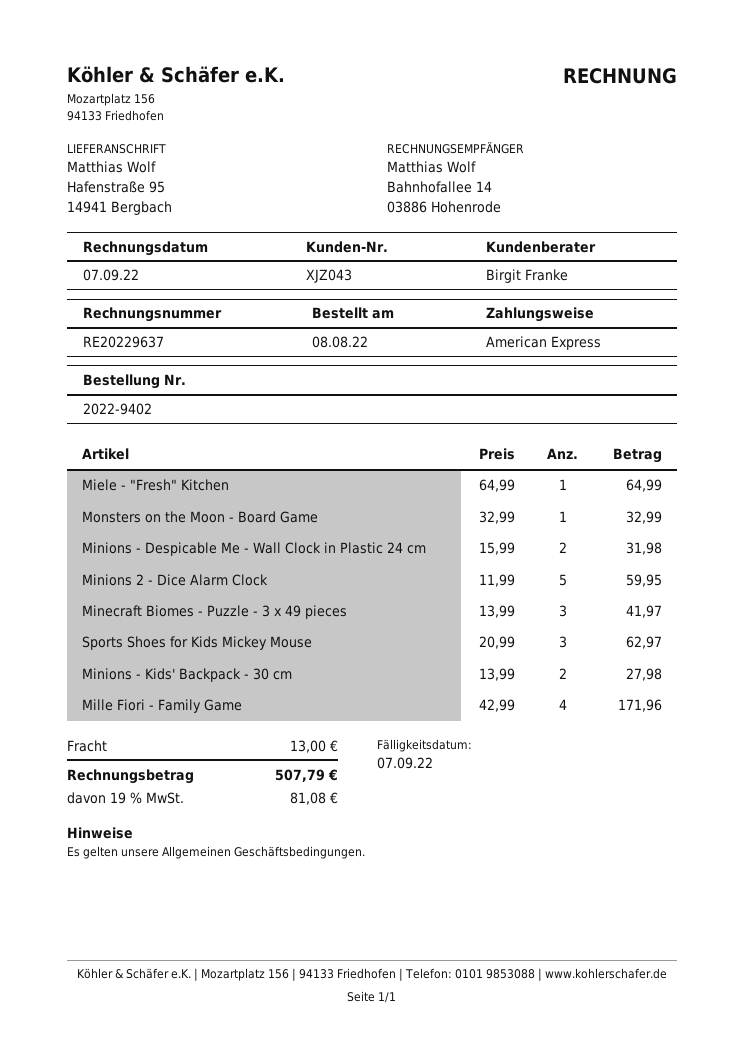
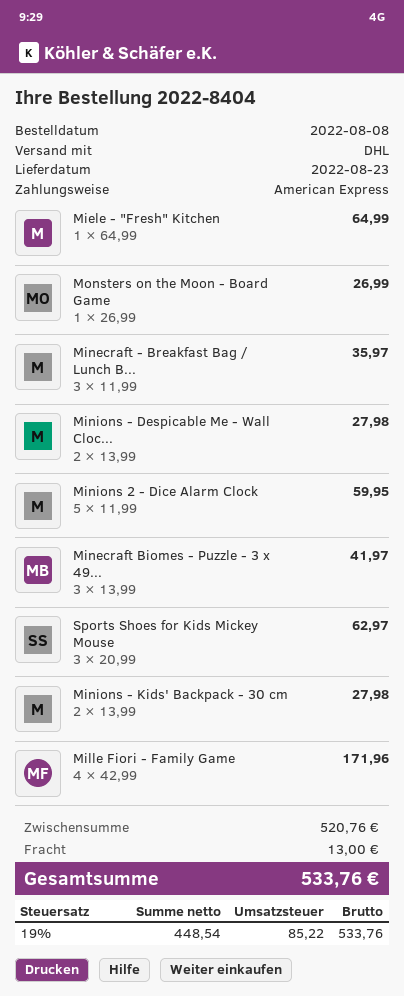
order number: 2022-9402 -> 2022-8404
Monsters on the Moon - Board Game: 1 x 32.99 = 32.99 -> 1 x 26.99 = 26.99
Minions - Despicable Me - Wall Clock in Plastic 24 cm: 2 x 15.99 = 31.98 -> 2 x 13.99 = 27.98
Minecraft - Breakfast Bag / Lunch B...: none -> 3 x 11.99 = 35.97
tax: 19% = 81.08 -> 19% = 85.22
total: 507.79 -> 533.76

